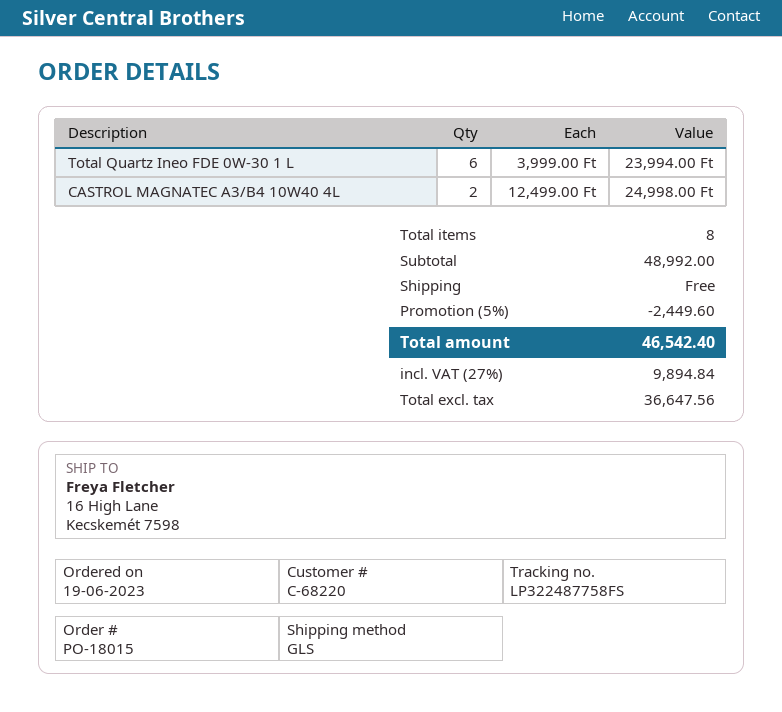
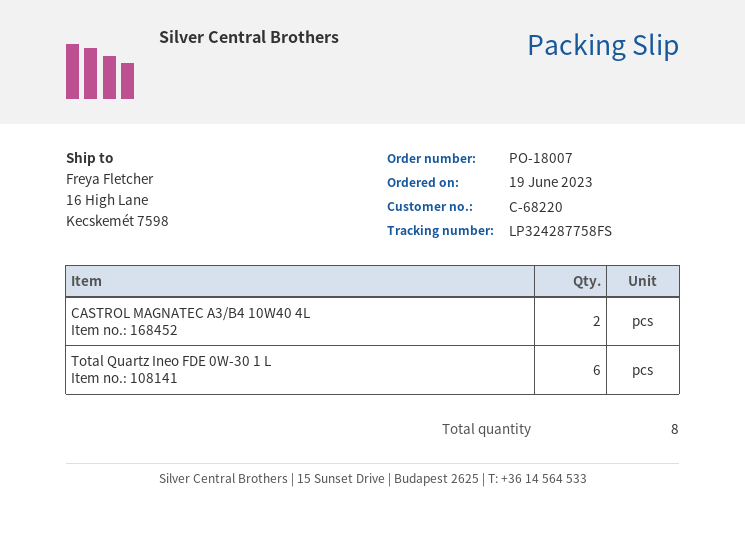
order number: PO-18015 -> PO-18007
tracking number: LP322487758FS -> LP324287758FS

